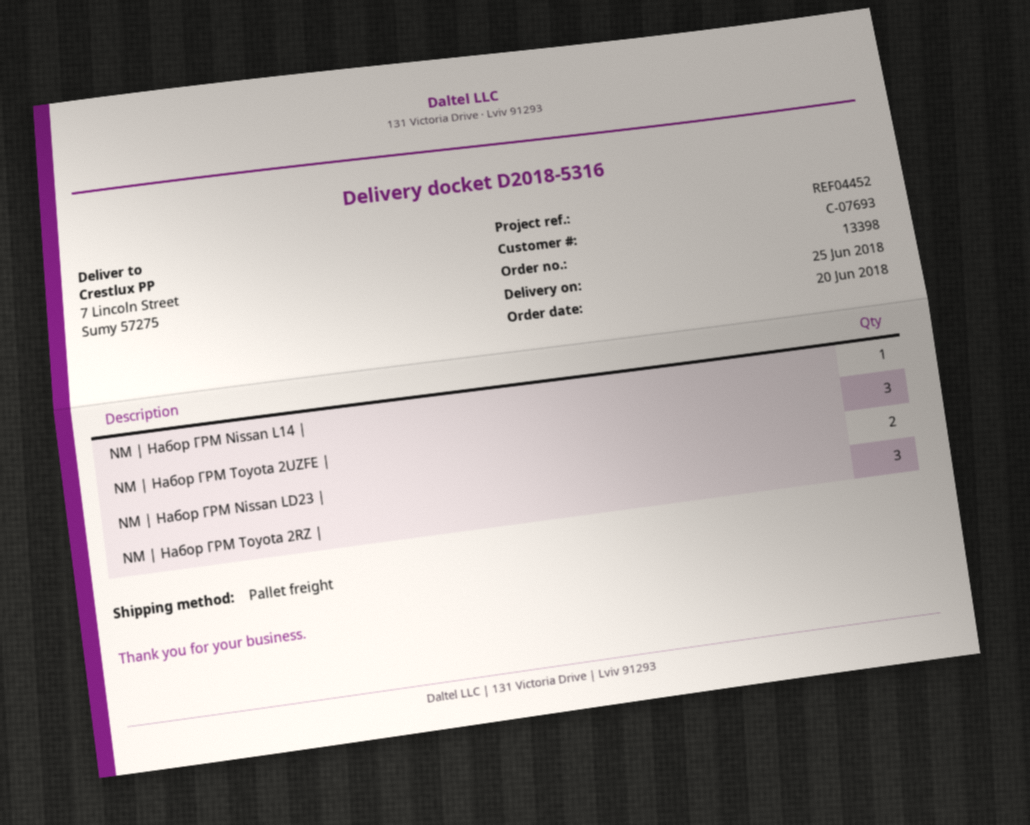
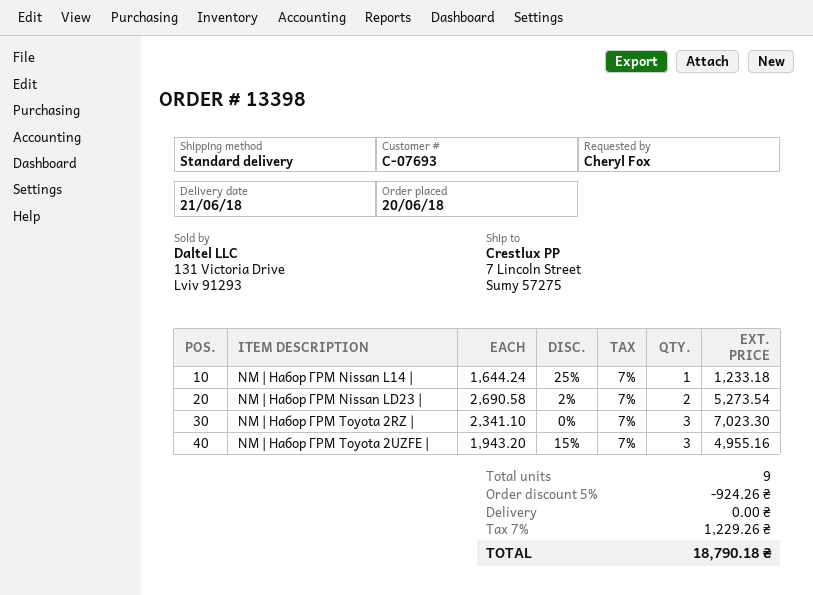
delivery date: 2018-06-25 -> 2018-06-21
shipping method: pallet freight -> standard

